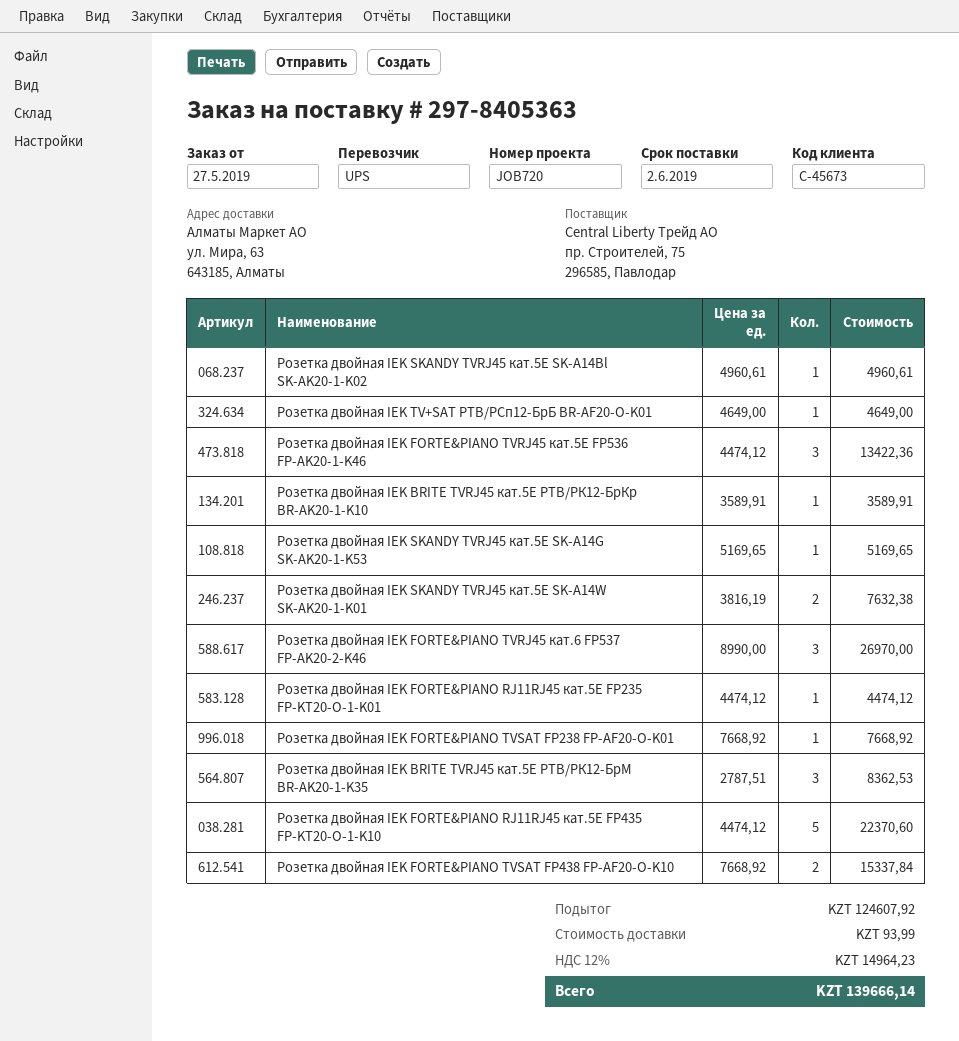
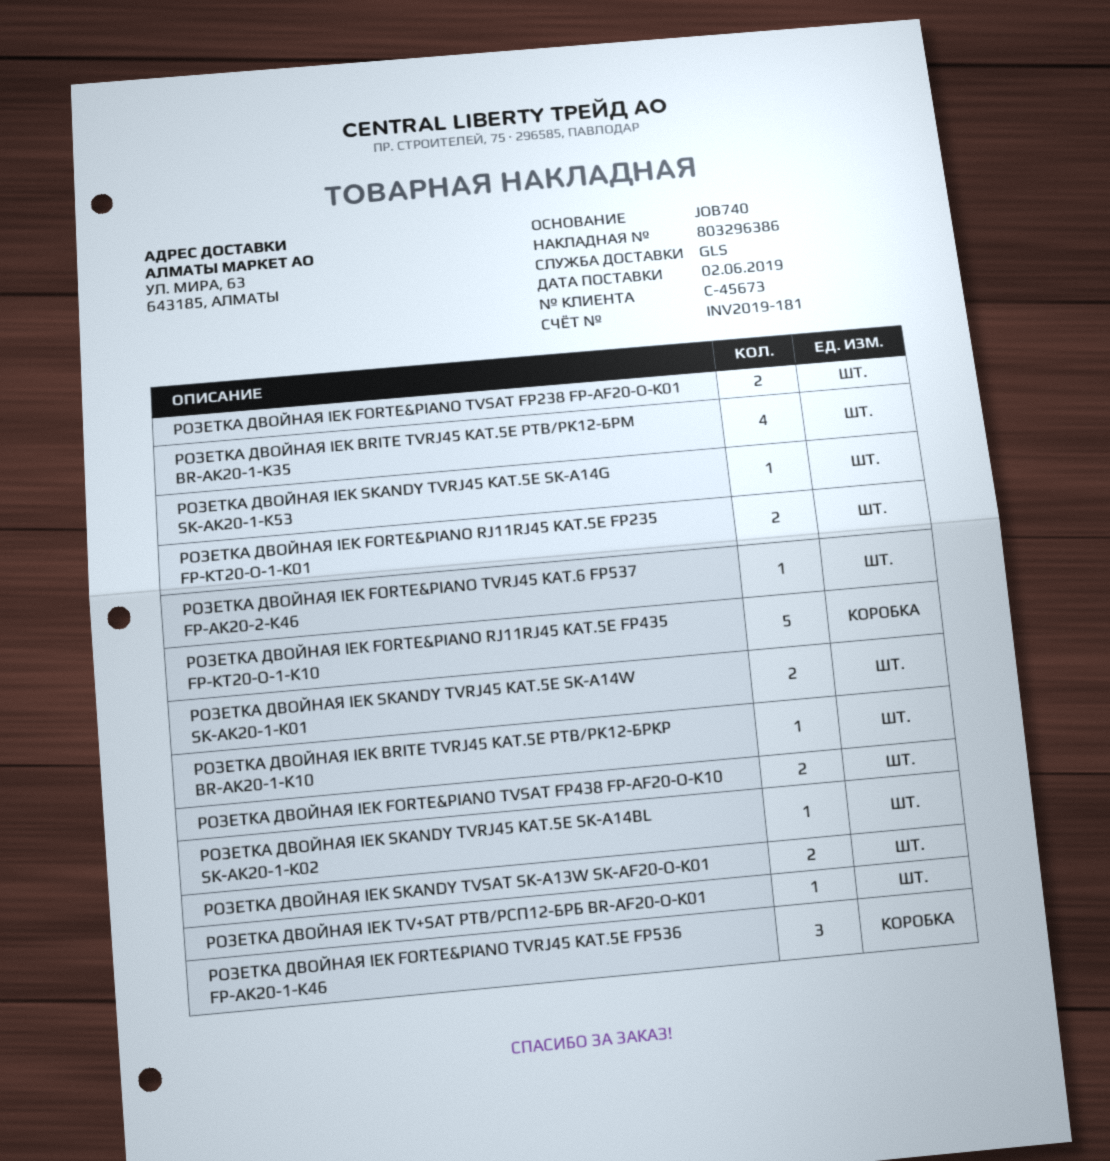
reference: JOB720 -> JOB740
shipping method: UPS -> GLS
Розетка двойная IEK FORTE&PIANO TVRJ45 кат.6 FP537 FP-AK20-2-K46: 3 -> 1
Розетка двойная IEK FORTE&PIANO RJ11RJ45 кат.5E FP235 FP-KT20-O-1-K01: 1 -> 2
Розетка двойная IEK FORTE&PIANO TVSAT FP238 FP-AF20-O-K01: 1 -> 2
Розетка двойная IEK BRITE TVRJ45 кат.5E РТВ/РК12-БрМ BR-AK20-1-K35: 3 -> 4
РОЗЕТКА ДВОЙНАЯ IEK SKANDY TVSAT SK-A13W SK-AF20-O-K01: none -> 2

